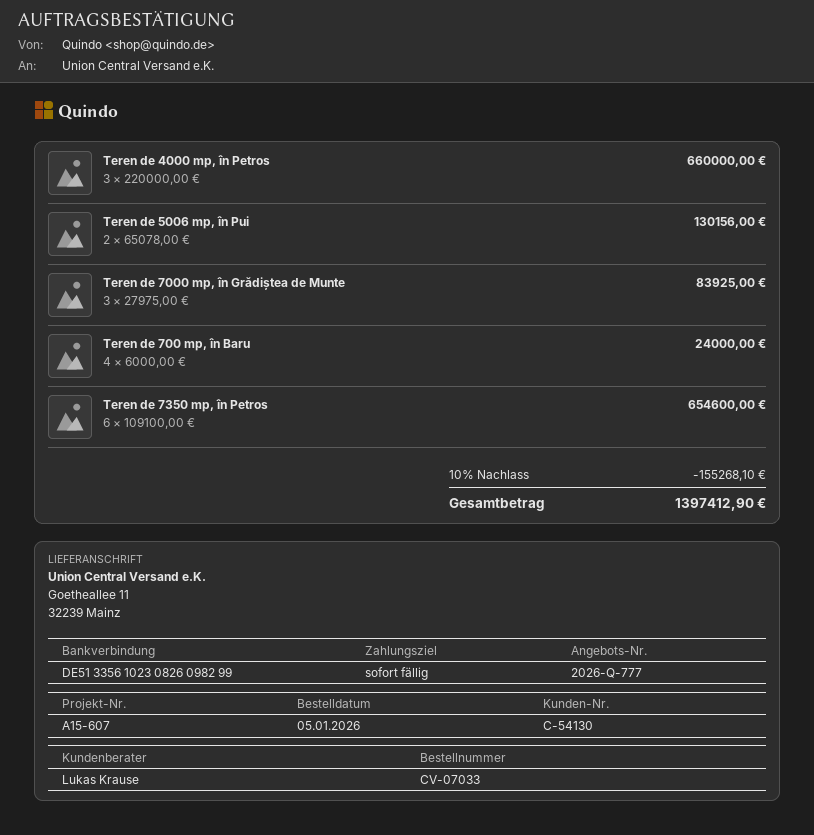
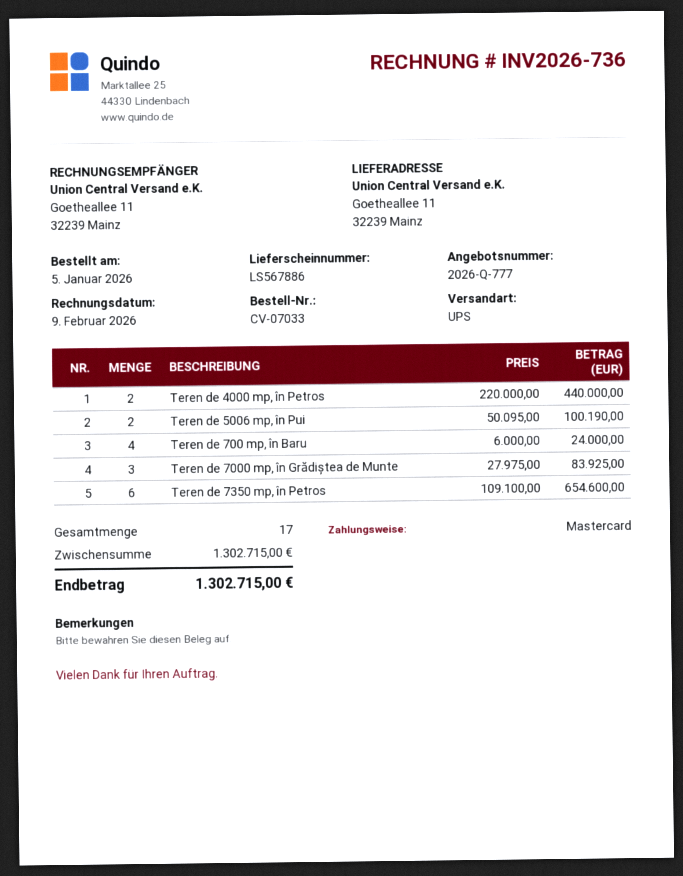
Teren de 4000 mp, în Petros: 3 x 220000.00 = 660000.00 -> 2 x 220000.00 = 440000.00
Teren de 5006 mp, în Pui: 2 x 65078.00 = 130156.00 -> 2 x 50095.00 = 100190.00
discount: 10% = 155268.10 -> none
total: 1397412.90 -> 1302715.00

